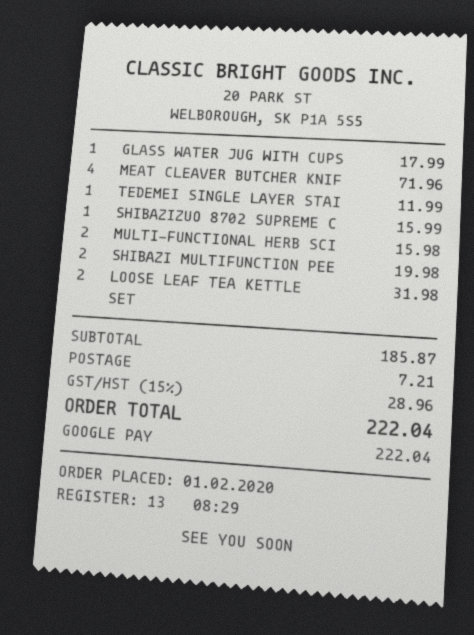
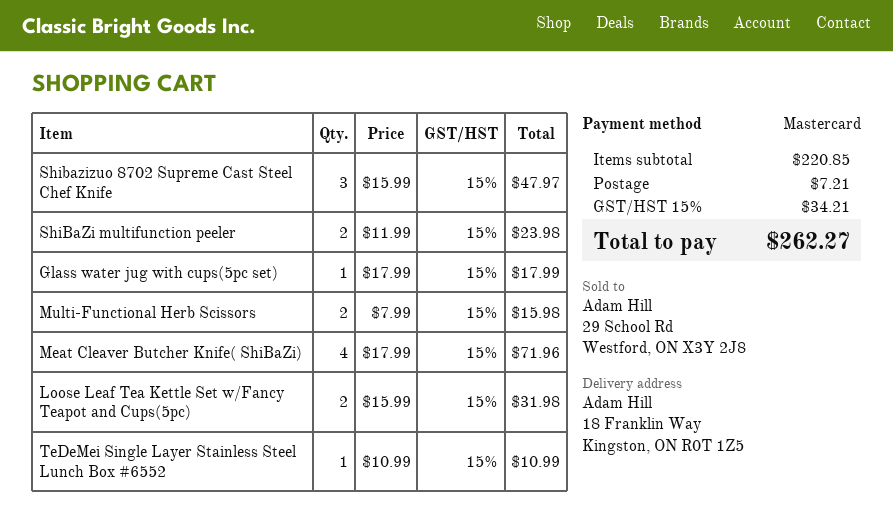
payment method: Google Pay -> Mastercard
TEDEMEI SINGLE LAYER STAI: 1 for 11.99 -> 1 for 10.99
SHIBAZIZUO 8702 SUPREME C: 1 for 15.99 -> 3 for 47.97
SHIBAZI MULTIFUNCTION PEE: 2 for 19.98 -> 2 for 23.98
subtotal: 185.87 -> 220.85
tax: 15% = 28.96 -> 15% = 34.21
total: 222.04 -> 262.27

